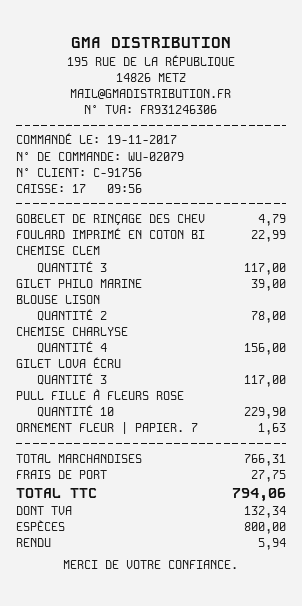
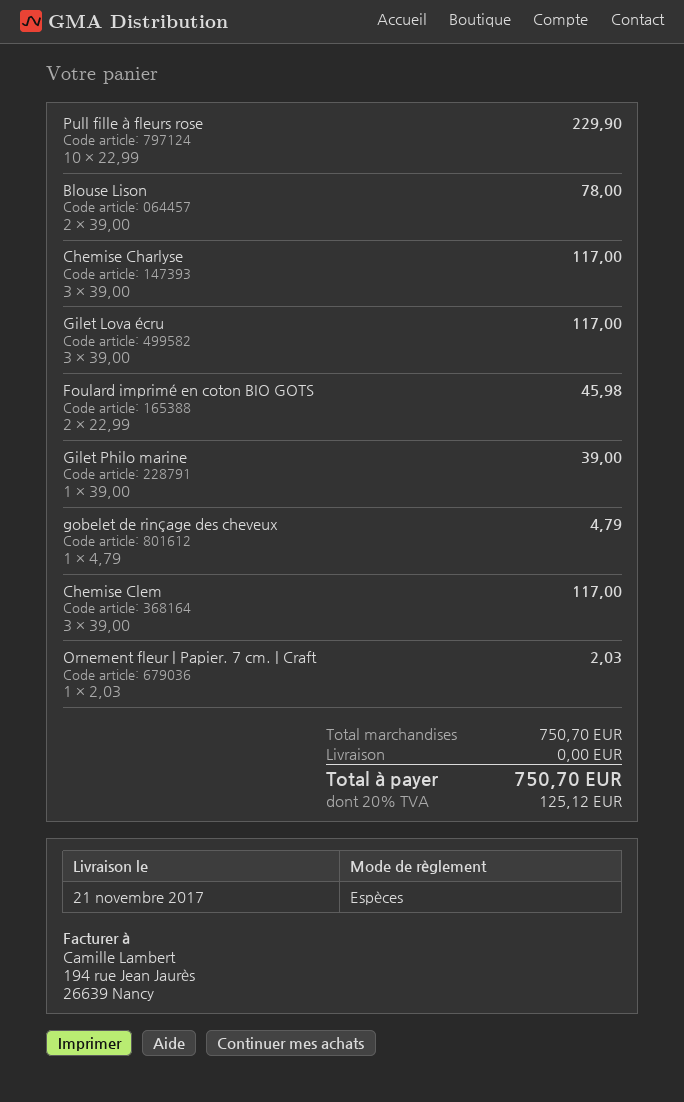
FOULARD IMPRIMÉ EN COTON BI: 1 for 22.99 -> 2 for 45.98
CHEMISE CHARLYSE: 4 for 156.00 -> 3 for 117.00
ORNEMENT FLEUR | PAPIER. 7: 1 for 1.63 -> 1 for 2.03
subtotal: 766.31 -> 750.70
shipping: 27.75 -> 0.00
tax: 132.34 -> 125.12
total: 794.06 -> 750.70

